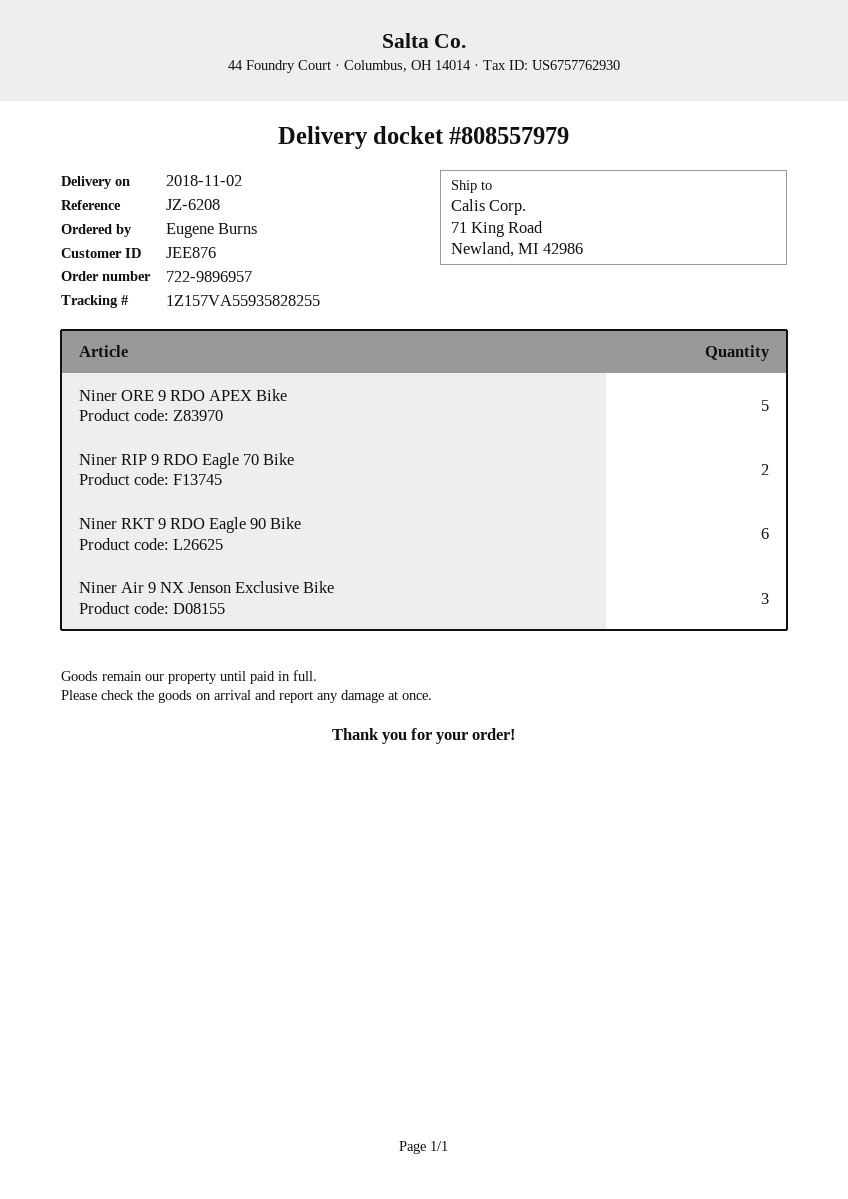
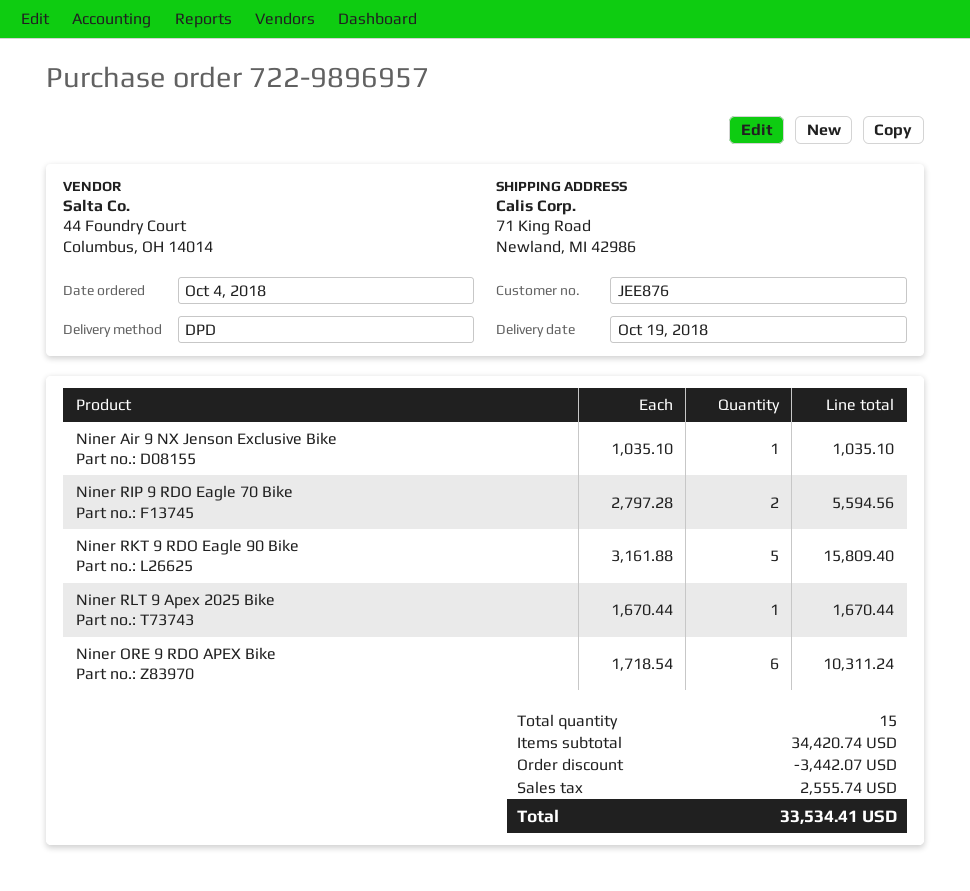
delivery date: 2018-11-02 -> 2018-10-19
Niner ORE 9 RDO APEX Bike: 5 -> 6
Niner RKT 9 RDO Eagle 90 Bike: 6 -> 5
Niner Air 9 NX Jenson Exclusive Bike: 3 -> 1
Niner RLT 9 Apex 2025 Bike: none -> 1

